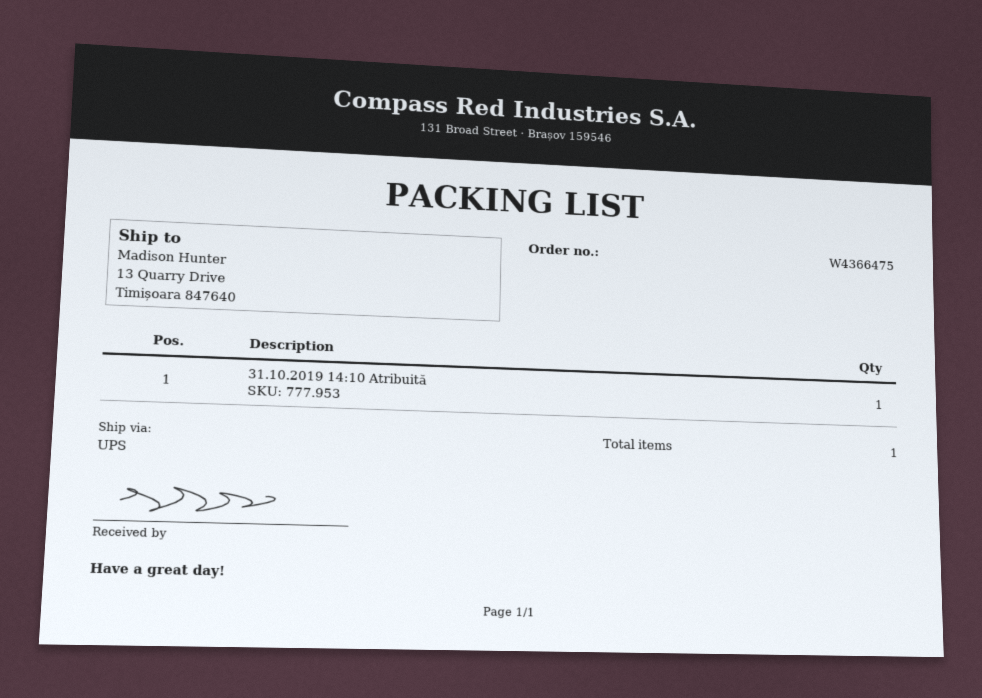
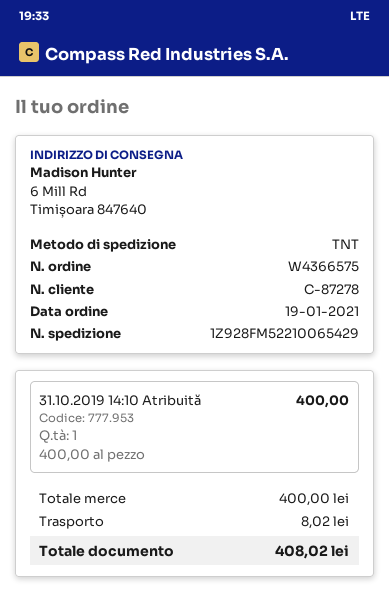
order number: W4366475 -> W4366575
shipping method: UPS -> TNT
ship to: 13 Quarry Drive, Timișoara 847640 -> 6 Mill Rd, Timișoara 847640

